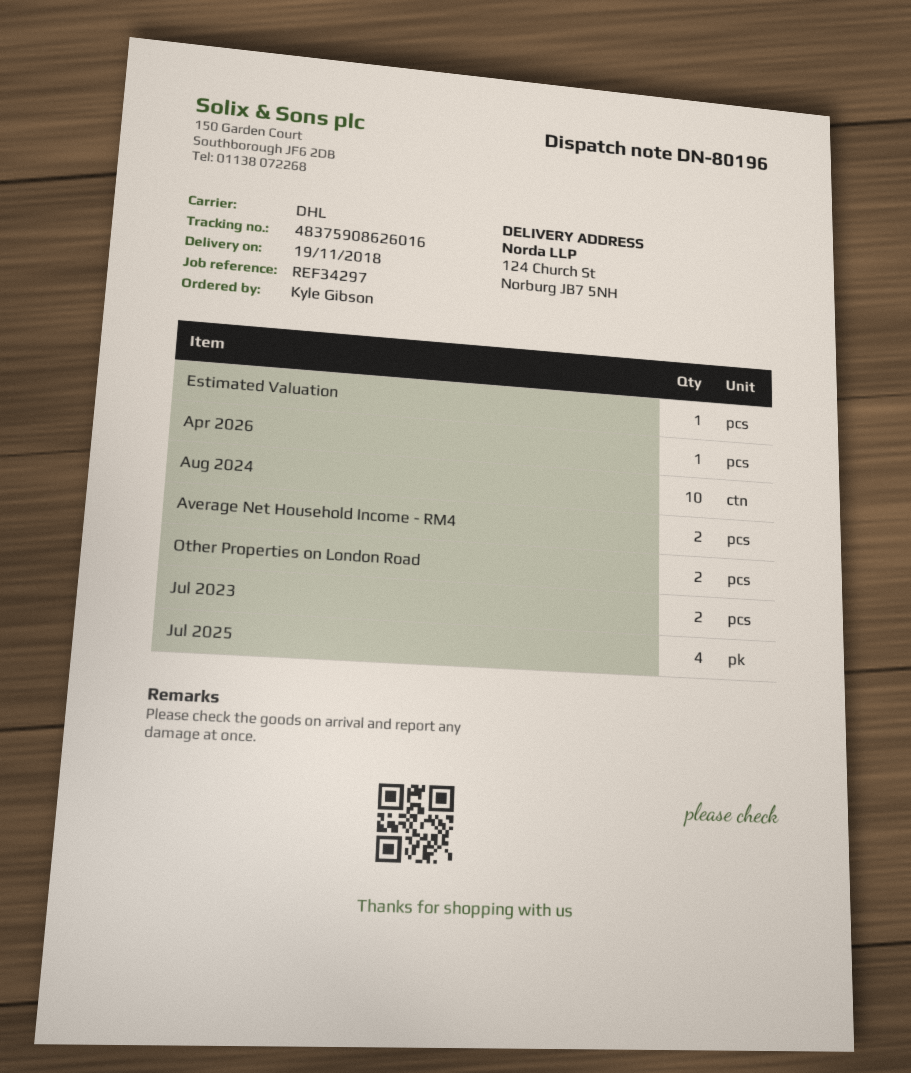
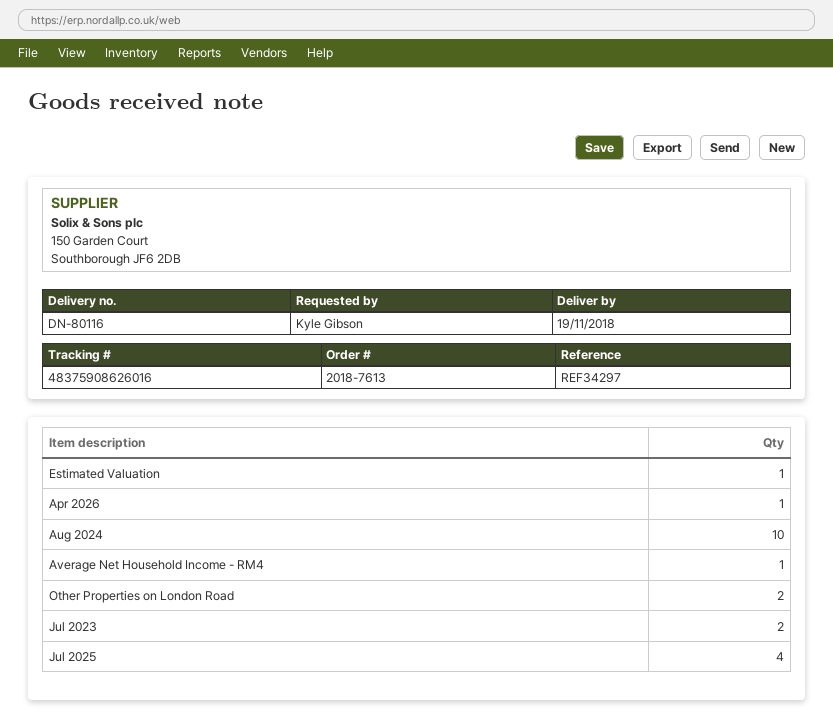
delivery note number: DN-80196 -> DN-80116
Average Net Household Income - RM4: 2 -> 1

